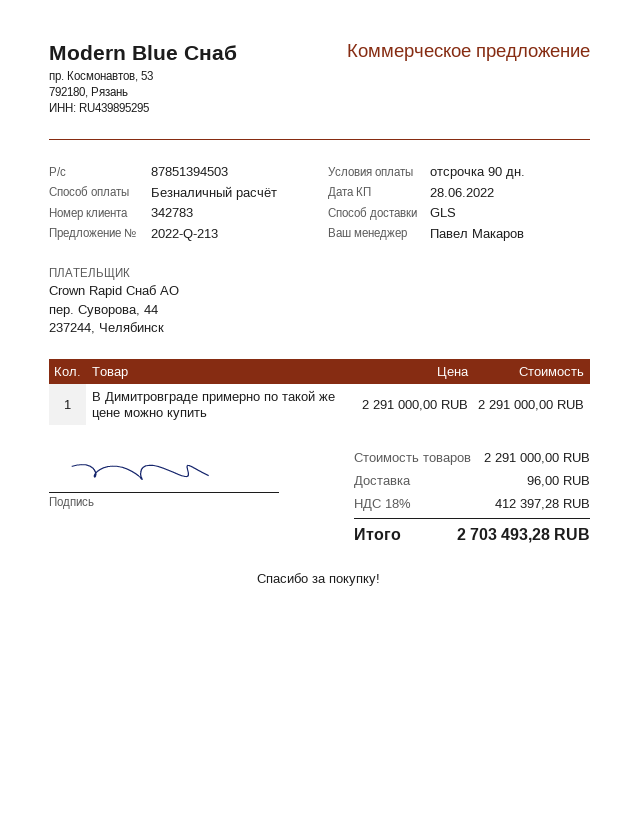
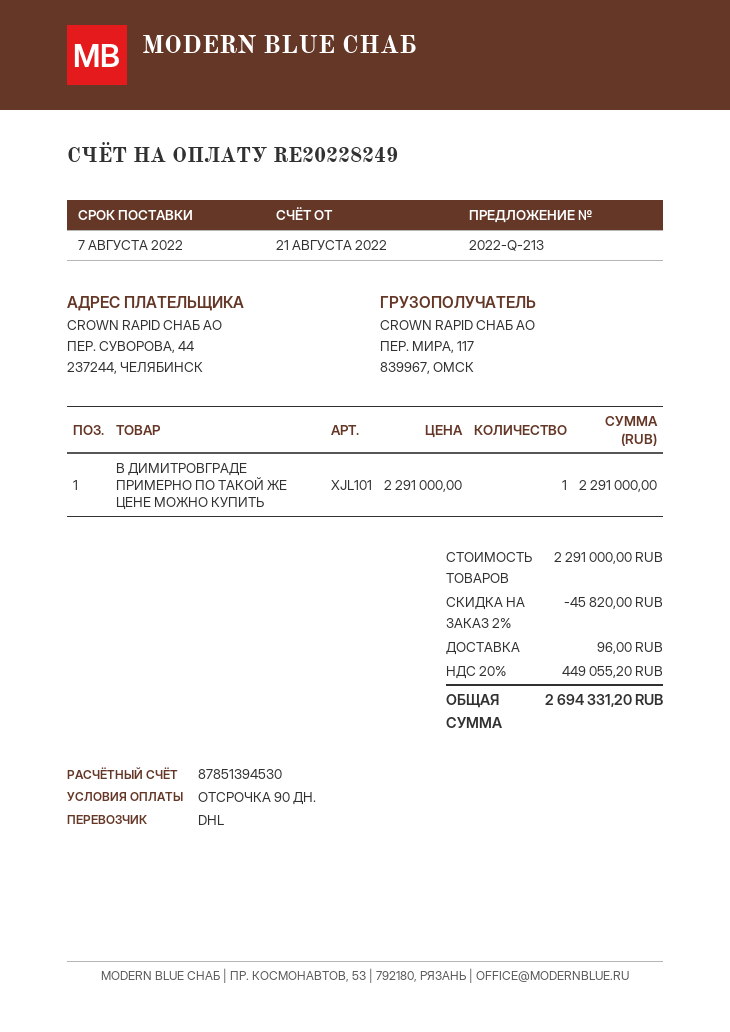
bank account: 87851394503 -> 87851394530
shipping method: GLS -> DHL
discount: none -> 2% = 45820.00
tax: 18% = 412397.28 -> 20% = 449055.20
total: 2703493.28 -> 2694331.20

